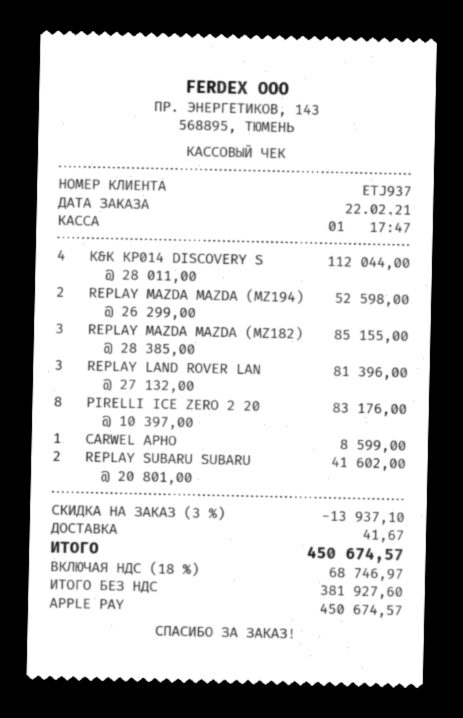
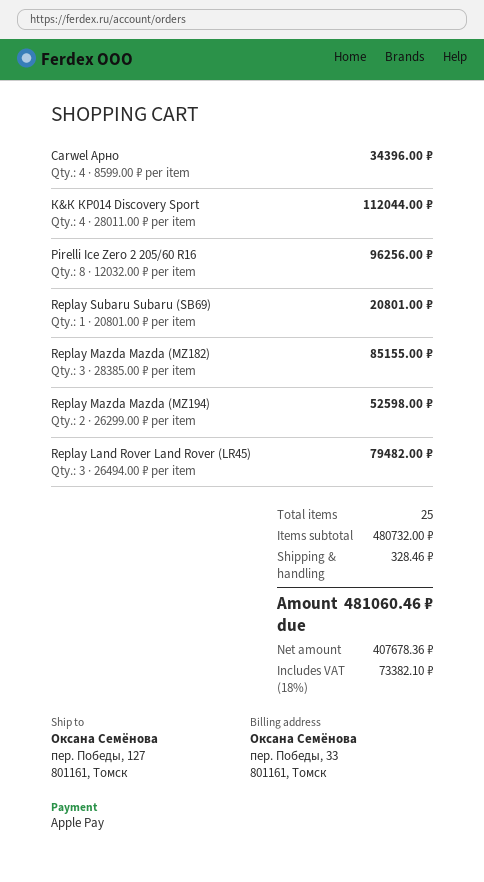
REPLAY LAND ROVER LAN: 3 x 27132.00 = 81396.00 -> 3 x 26494.00 = 79482.00
PIRELLI ICE ZERO 2 20: 8 x 10397.00 = 83176.00 -> 8 x 12032.00 = 96256.00
CARWEL АРНО: 1 x 8599.00 = 8599.00 -> 4 x 8599.00 = 34396.00
REPLAY SUBARU SUBARU: 2 x 20801.00 = 41602.00 -> 1 x 20801.00 = 20801.00
discount: 3% = 13937.10 -> none
shipping: 41.67 -> 328.46
net: 381927.60 -> 407678.36
tax: 18% = 68746.97 -> 18% = 73382.10
total: 450674.57 -> 481060.46

